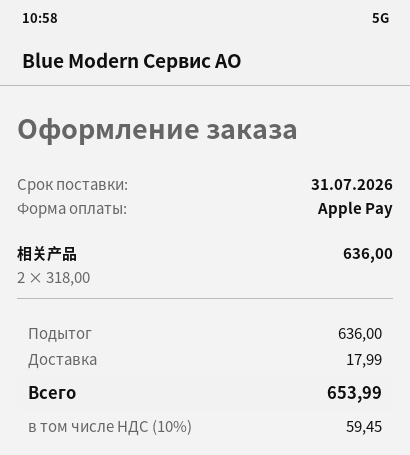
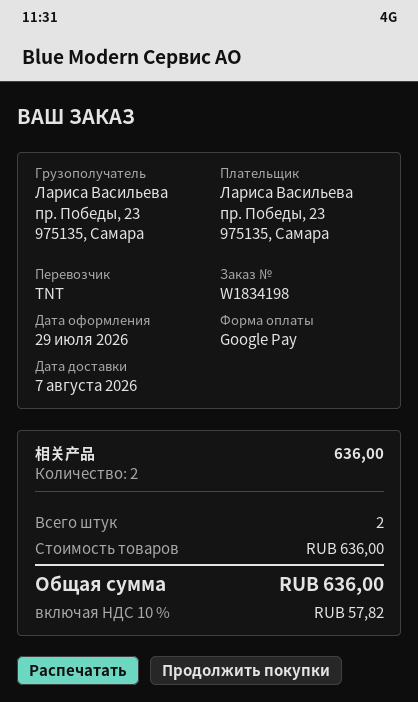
delivery date: 2026-07-31 -> 2026-08-07
payment method: Apple Pay -> Google Pay
shipping: 17.99 -> none
tax: 10% = 59.45 -> 10% = 57.82
total: 653.99 -> 636.00

